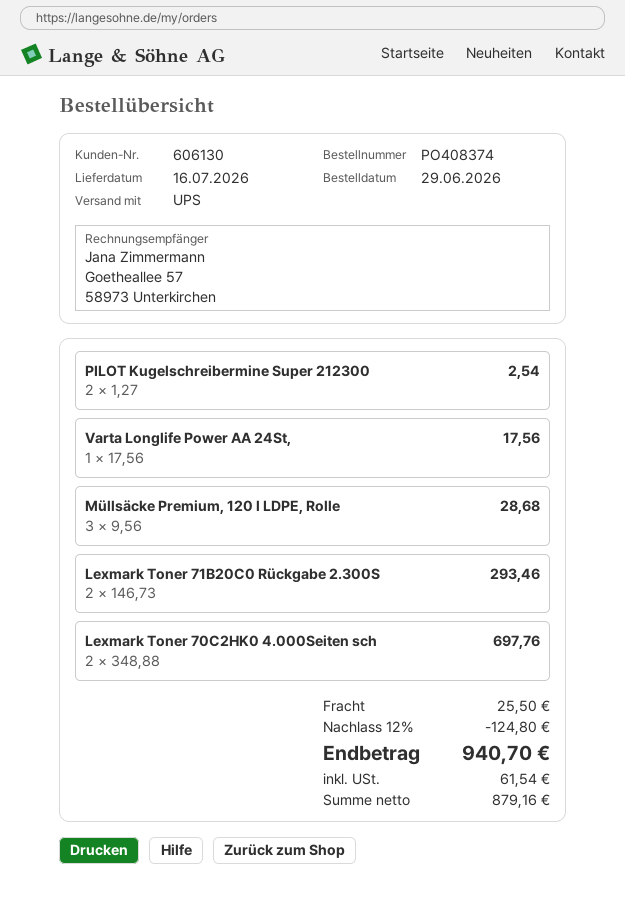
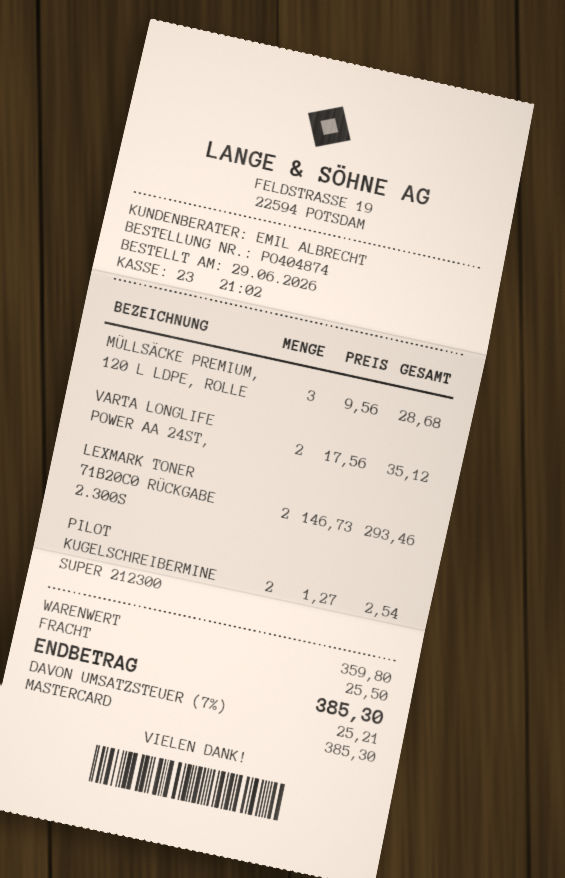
order number: PO408374 -> PO404874
Varta Longlife Power AA 24St,: 1 x 17.56 = 17.56 -> 2 x 17.56 = 35.12
Lexmark Toner 70C2HK0 4.000Seiten sch: 2 x 348.88 = 697.76 -> none
discount: 12% = 124.80 -> none
tax: 61.54 -> 25.21
total: 940.70 -> 385.30

